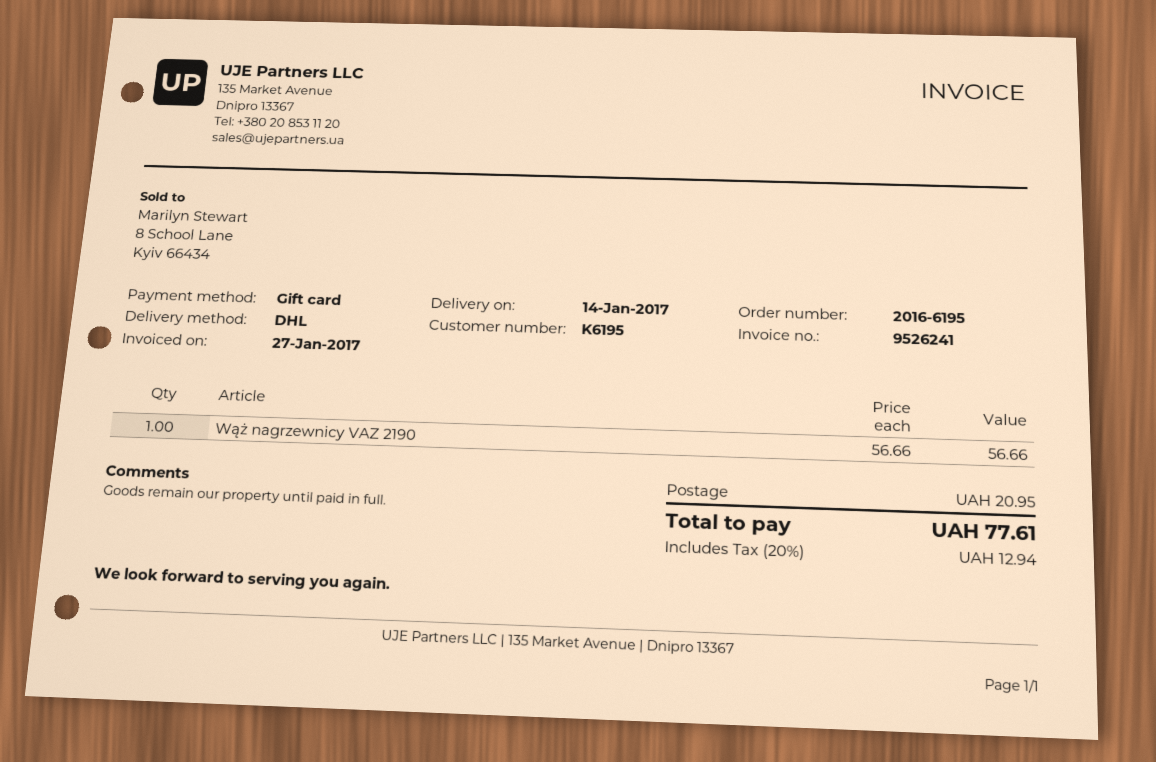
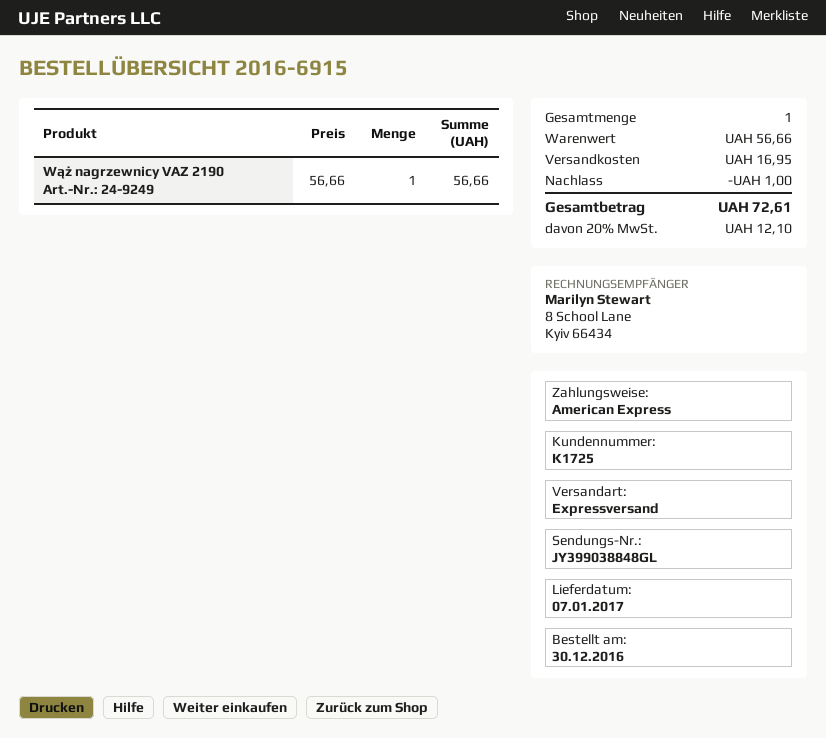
order number: 2016-6195 -> 2016-6915
delivery date: 2017-01-14 -> 2017-01-07
customer number: K6195 -> K1725
payment method: gift card -> American Express
shipping method: DHL -> express
discount: none -> 1.00
shipping: 20.95 -> 16.95
tax: 20% = 12.94 -> 20% = 12.10
total: 77.61 -> 72.61

